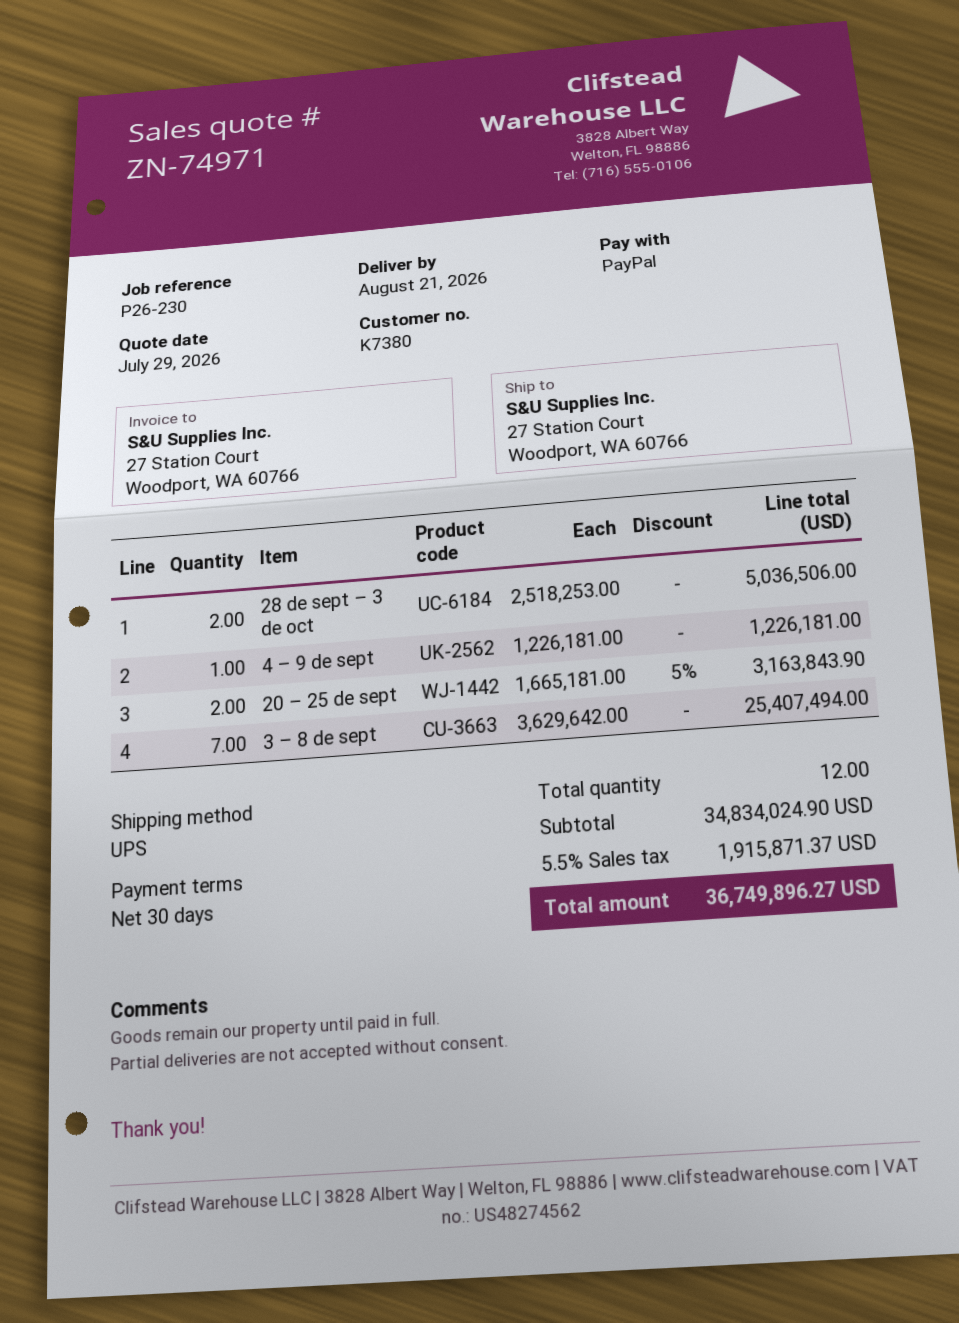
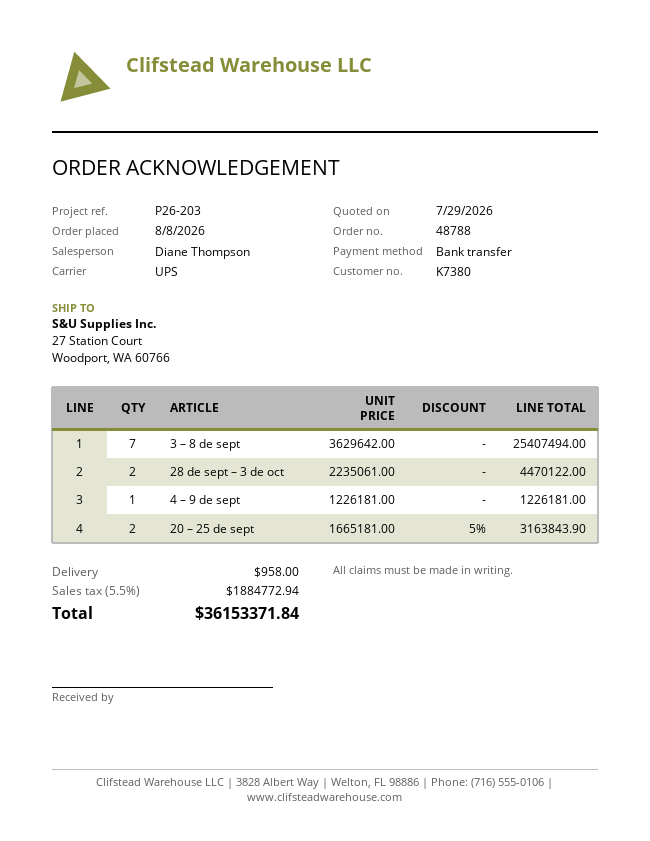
reference: P26-230 -> P26-203
payment method: PayPal -> bank transfer
28 de sept – 3 de oct: 2 x 2518253.00 = 5036506.00 -> 2 x 2235061.00 = 4470122.00
shipping: none -> 958.00
tax: 5.5% = 1915871.37 -> 5.5% = 1884772.94
total: 36749896.27 -> 36153371.84

